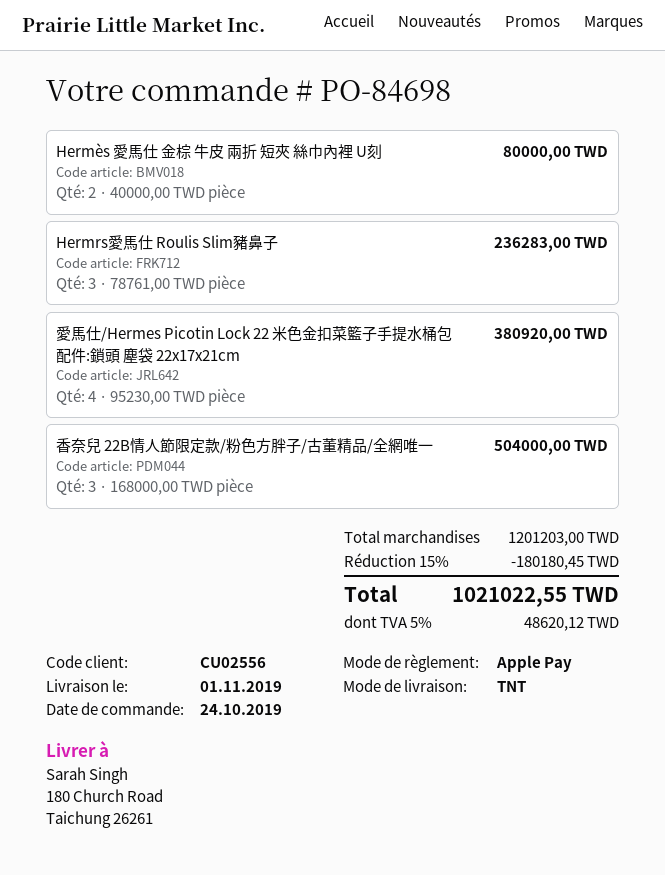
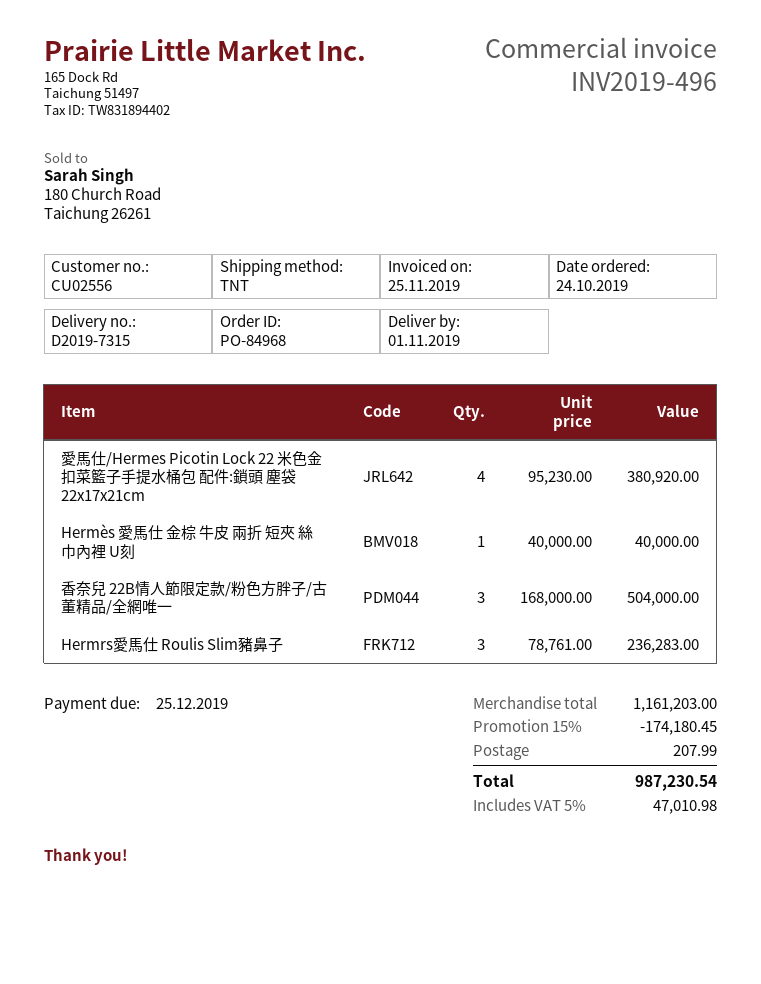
order number: PO-84698 -> PO-84968
Hermès 愛馬仕 金棕 牛皮 兩折 短夾 絲巾內裡 U刻: 2 x 40000.00 = 80000.00 -> 1 x 40000.00 = 40000.00
subtotal: 1201203.00 -> 1161203.00
discount: 15% = 180180.45 -> 15% = 174180.45
shipping: none -> 207.99
tax: 5% = 48620.12 -> 5% = 47010.98
total: 1021022.55 -> 987230.54

